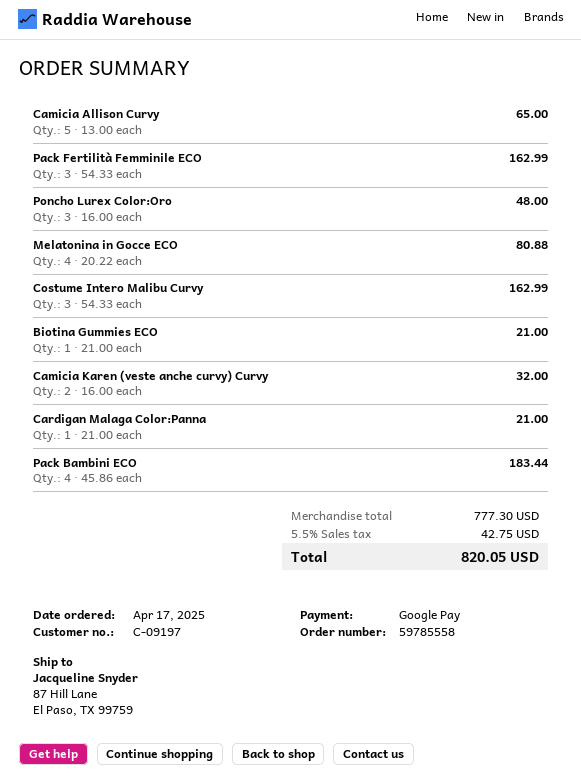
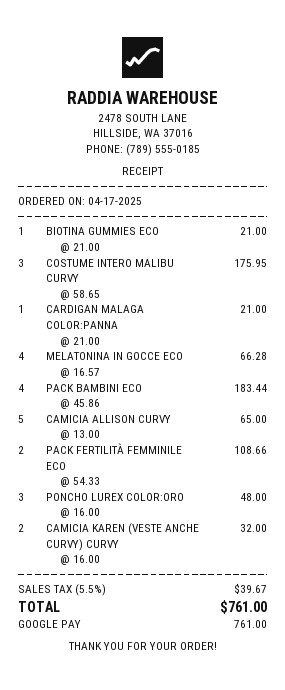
Pack Fertilità Femminile ECO: 3 x 54.33 = 162.99 -> 2 x 54.33 = 108.66
Melatonina in Gocce ECO: 4 x 20.22 = 80.88 -> 4 x 16.57 = 66.28
Costume Intero Malibu Curvy: 3 x 54.33 = 162.99 -> 3 x 58.65 = 175.95
tax: 5.5% = 42.75 -> 5.5% = 39.67
total: 820.05 -> 761.00

